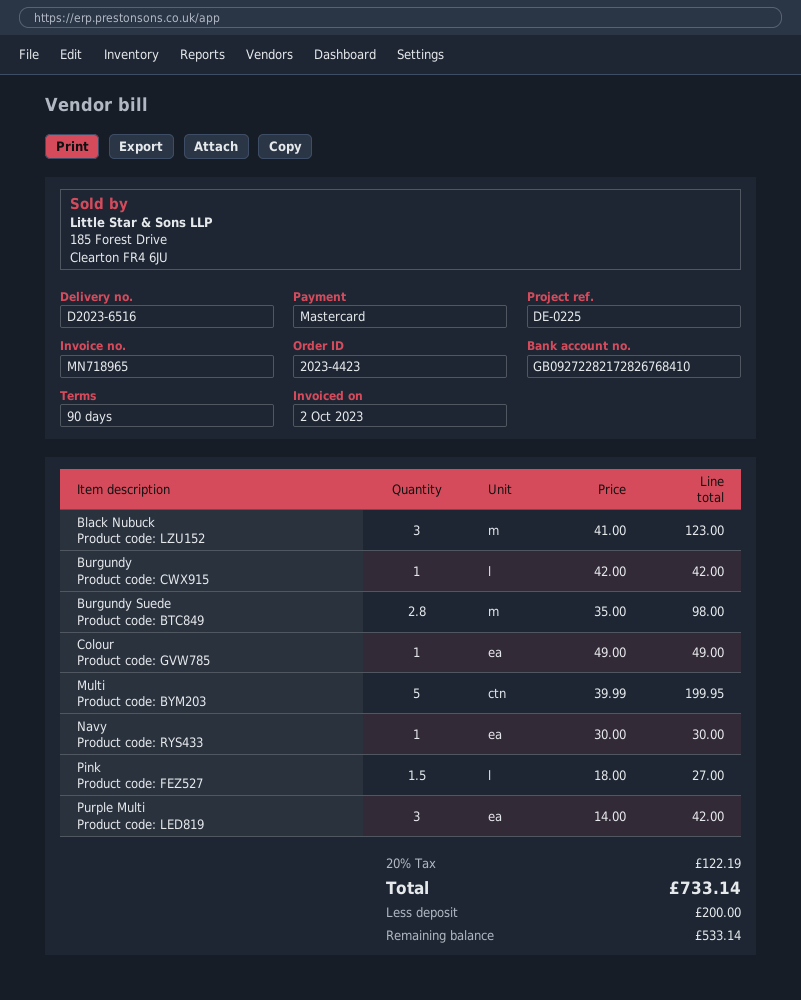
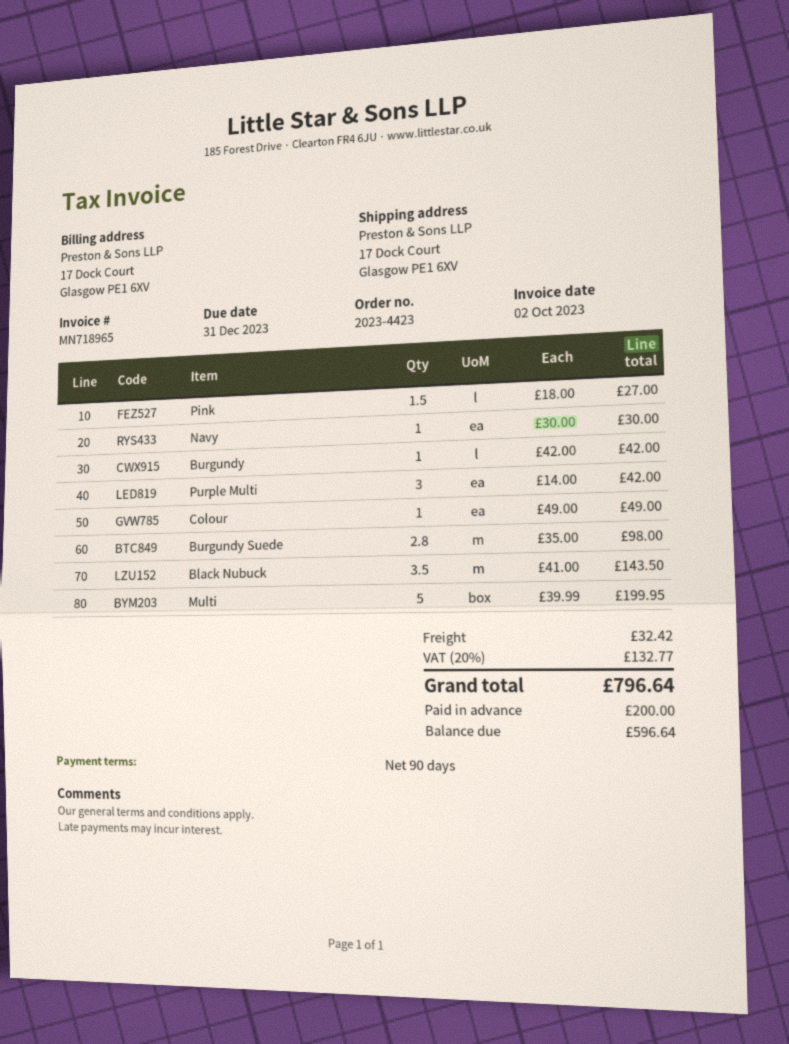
Black Nubuck: 3 x 41.00 = 123.00 -> 3.5 x 41.00 = 143.50
shipping: none -> 32.42
tax: 20% = 122.19 -> 20% = 132.77
total: 733.14 -> 796.64
balance: 533.14 -> 596.64

